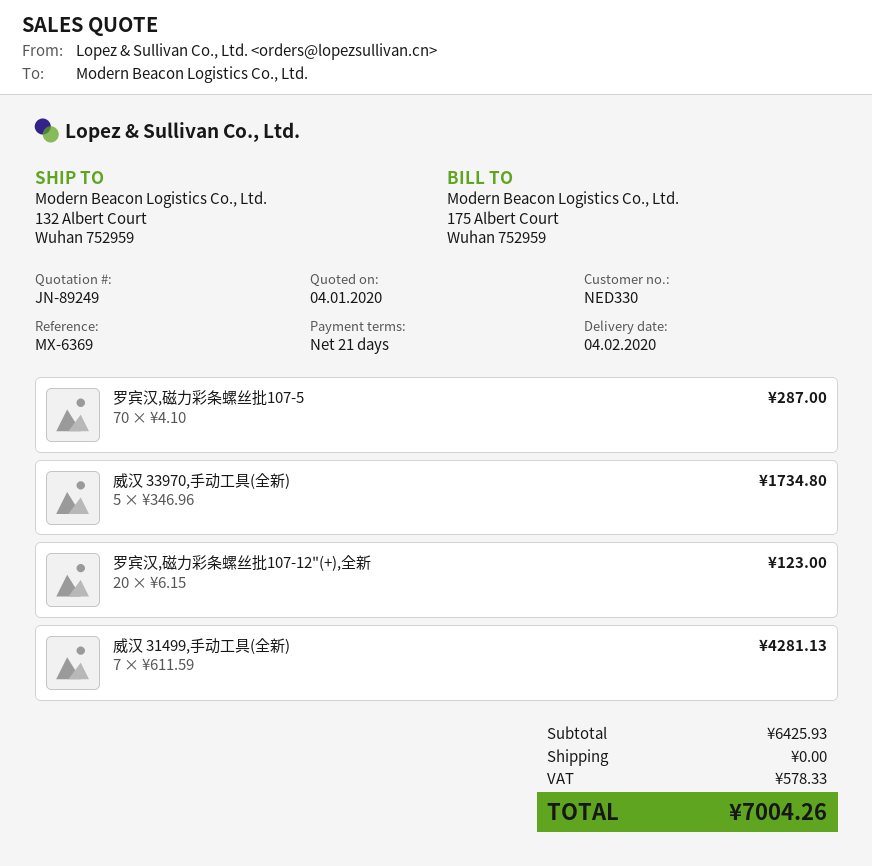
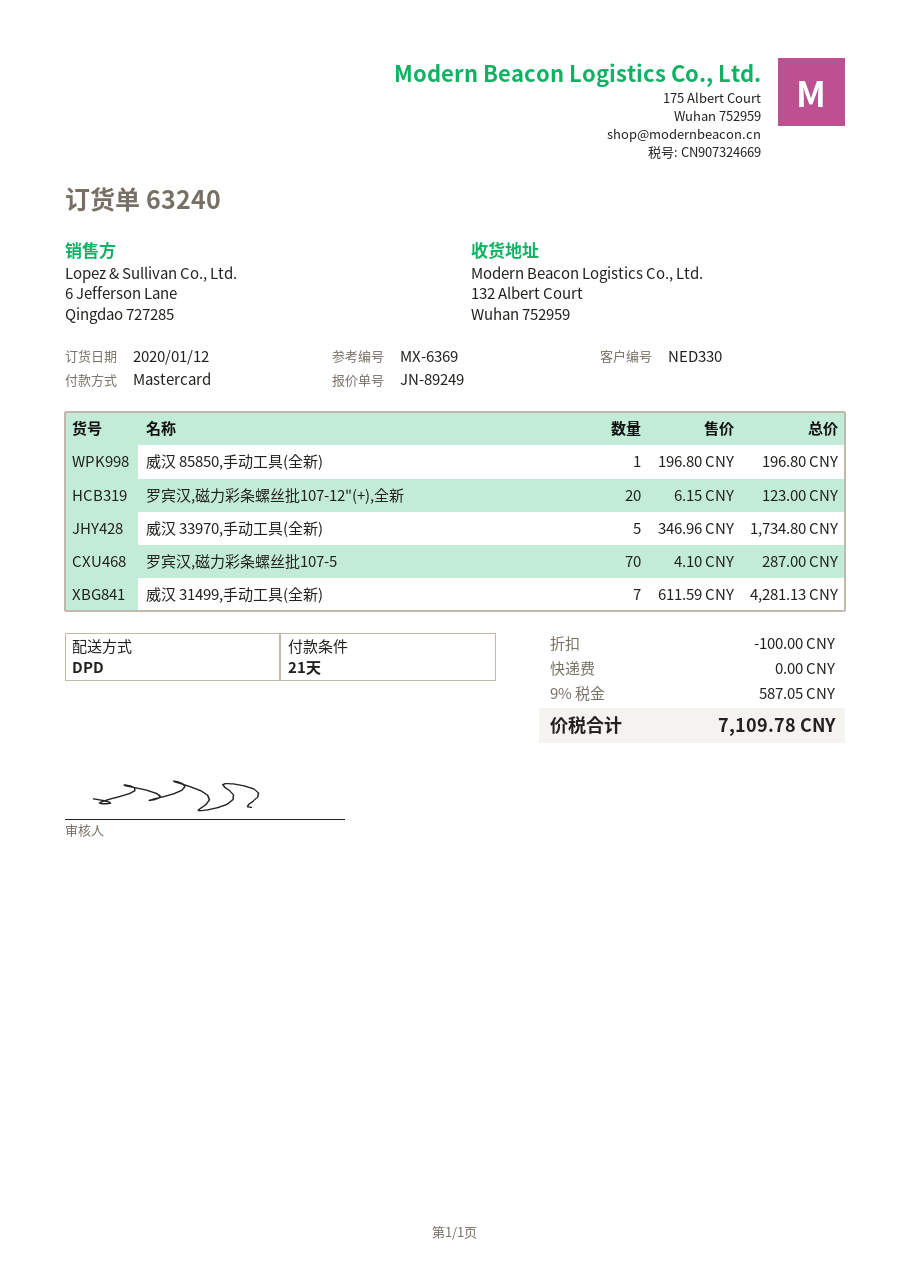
威汉 85850,手动工具(全新): none -> 1 x 196.80 = 196.80
discount: none -> 100.00
tax: 578.33 -> 587.05
total: 7004.26 -> 7109.78

